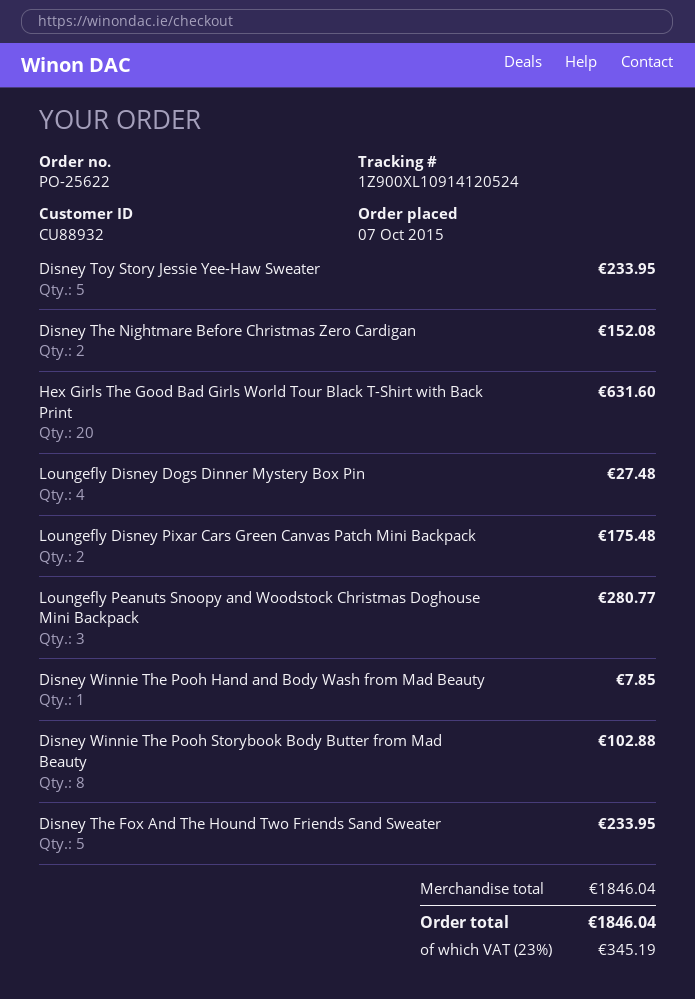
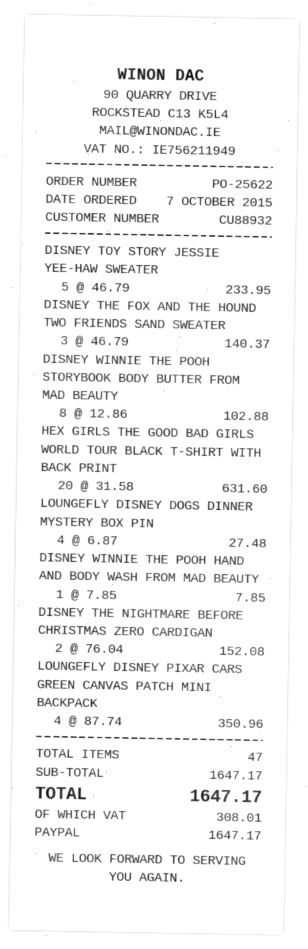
Loungefly Disney Pixar Cars Green Canvas Patch Mini Backpack: 2 for 175.48 -> 4 for 350.96
Loungefly Peanuts Snoopy and Woodstock Christmas Doghouse Mini Backpack: 3 for 280.77 -> none
Disney The Fox And The Hound Two Friends Sand Sweater: 5 for 233.95 -> 3 for 140.37
subtotal: 1846.04 -> 1647.17
tax: 345.19 -> 308.01
total: 1846.04 -> 1647.17

